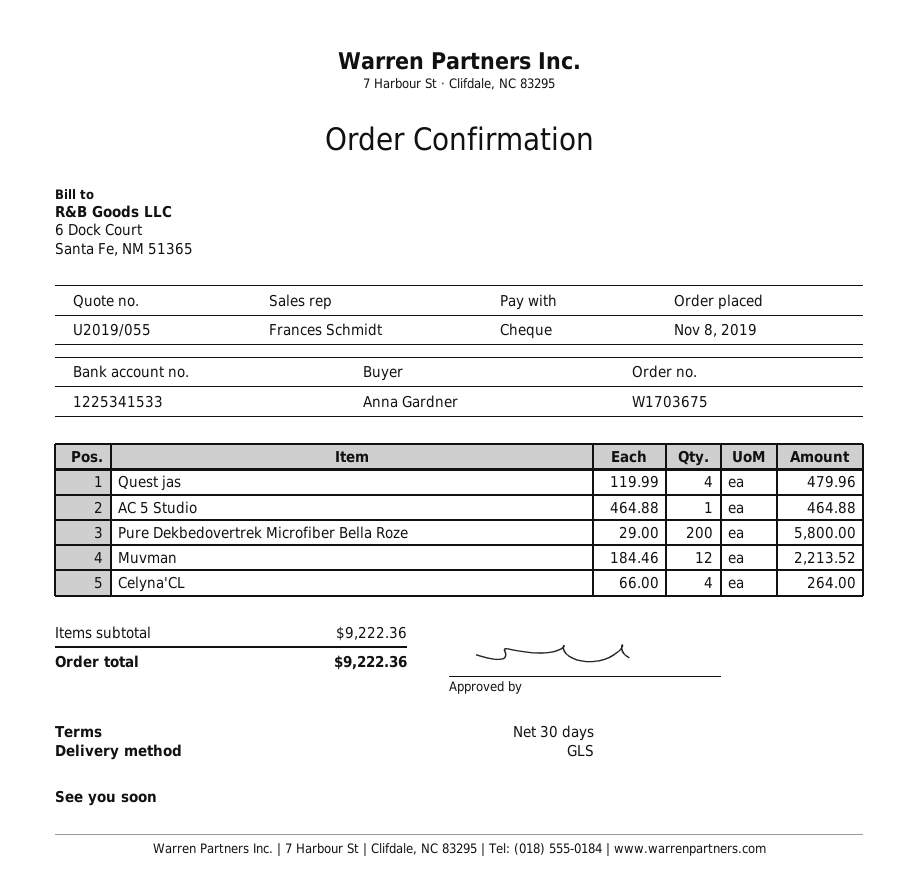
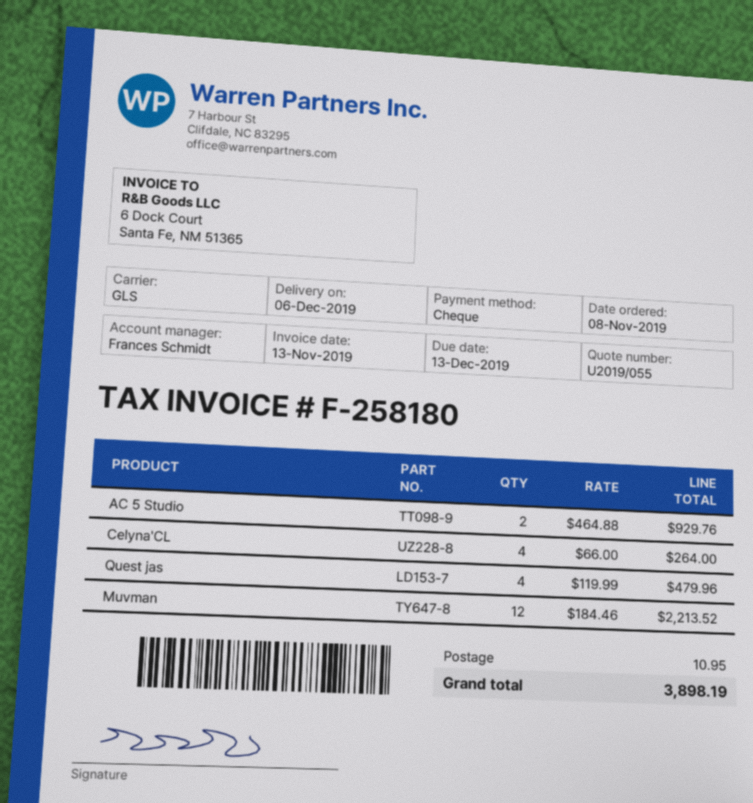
AC 5 Studio: 1 x 464.88 = 464.88 -> 2 x 464.88 = 929.76
Pure Dekbedovertrek Microfiber Bella Roze: 200 x 29.00 = 5800.00 -> none
shipping: none -> 10.95
total: 9222.36 -> 3898.19

